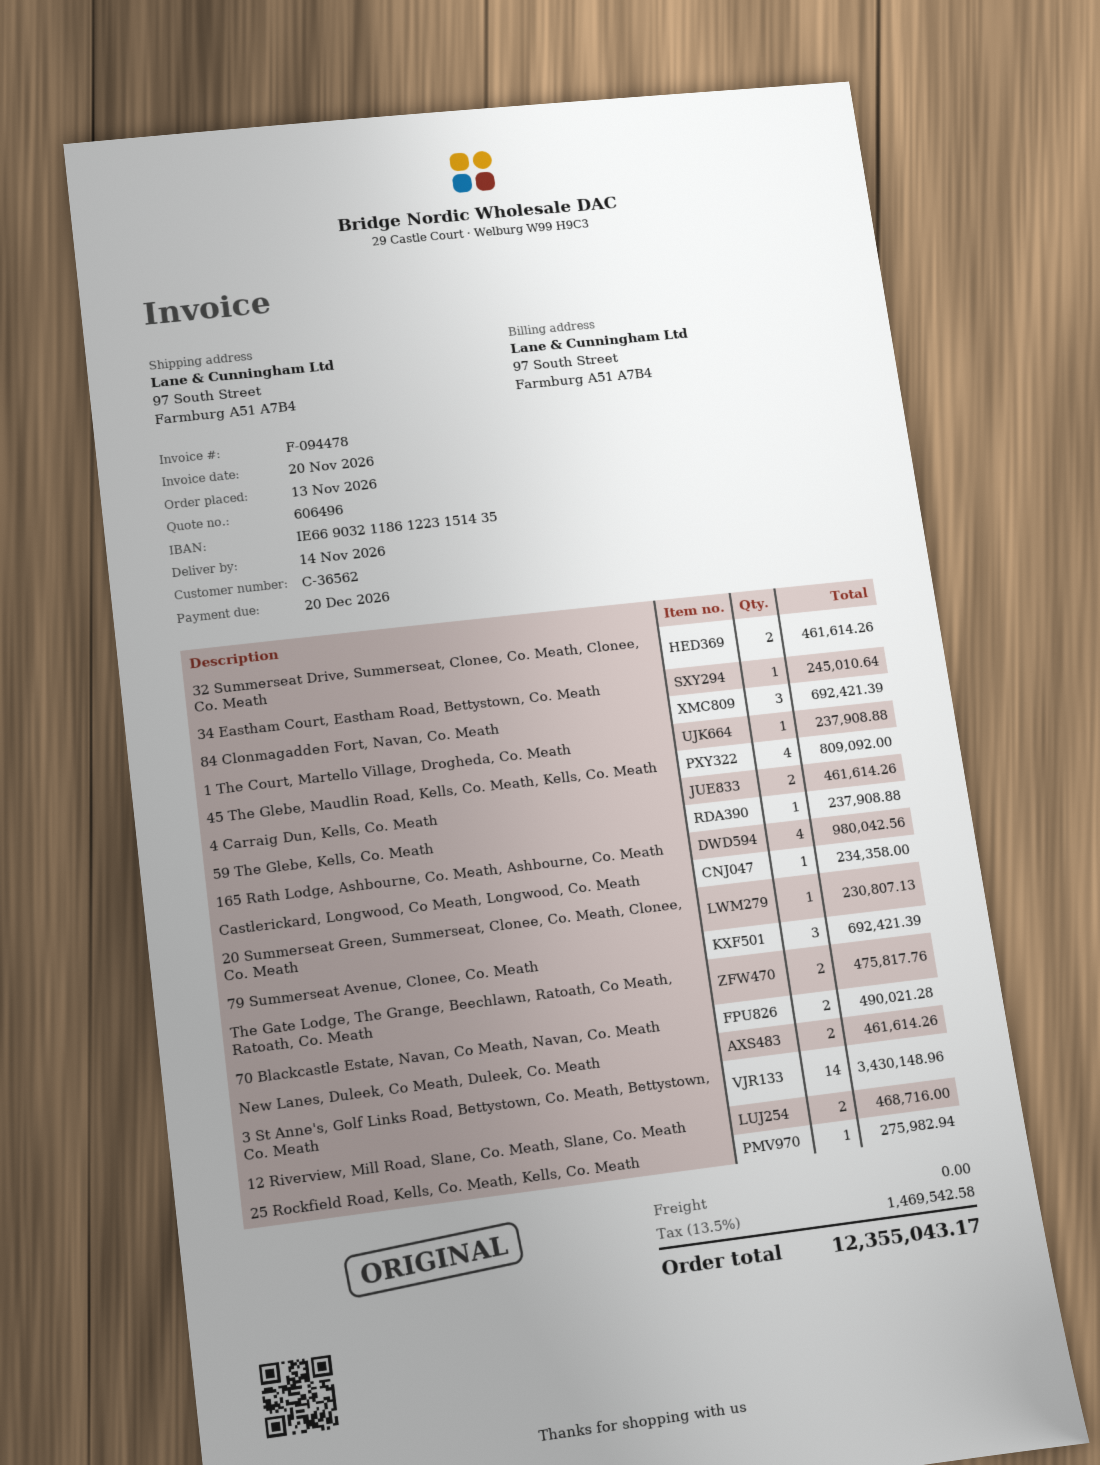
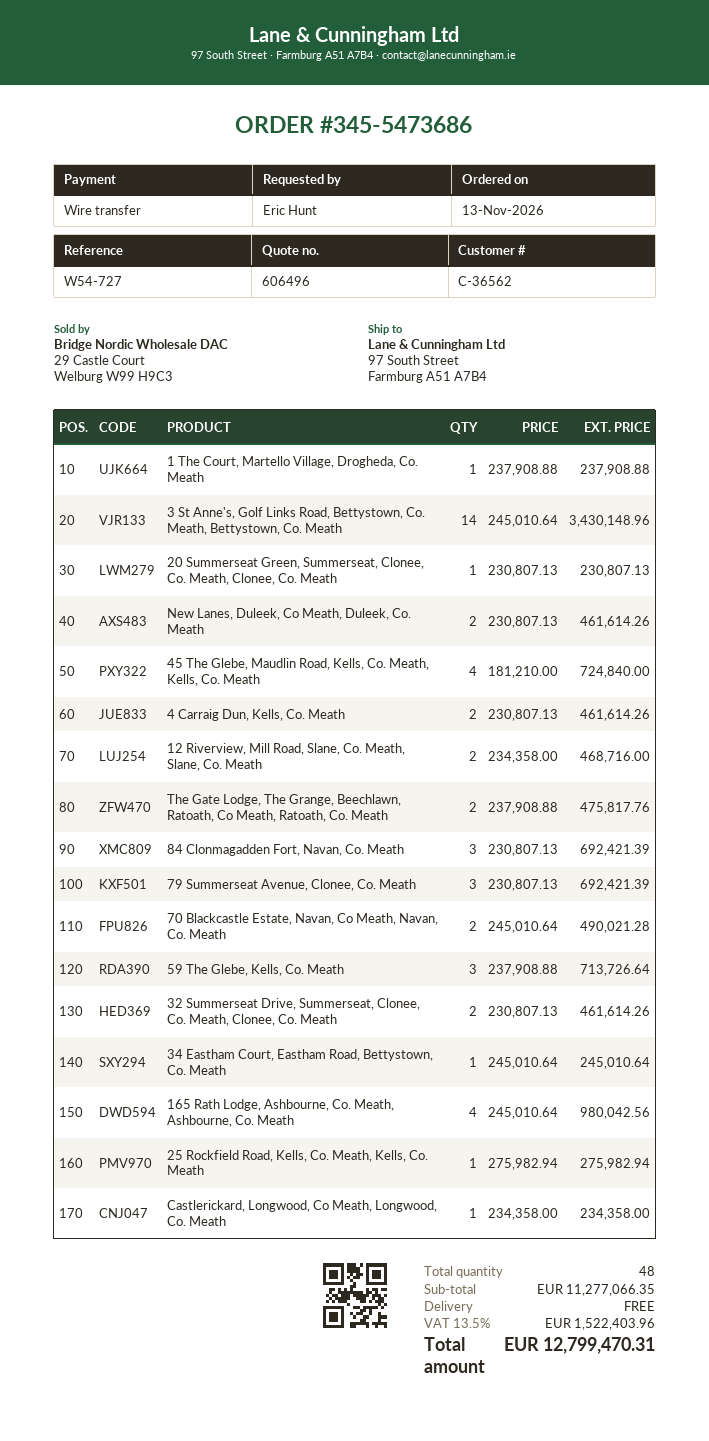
45 The Glebe, Maudlin Road, Kells, Co. Meath, Kells, Co. Meath: 4 for 809092.00 -> 4 for 724840.00
59 The Glebe, Kells, Co. Meath: 1 for 237908.88 -> 3 for 713726.64
tax: 13.5% = 1469542.58 -> 13.5% = 1522403.96
total: 12355043.17 -> 12799470.31

